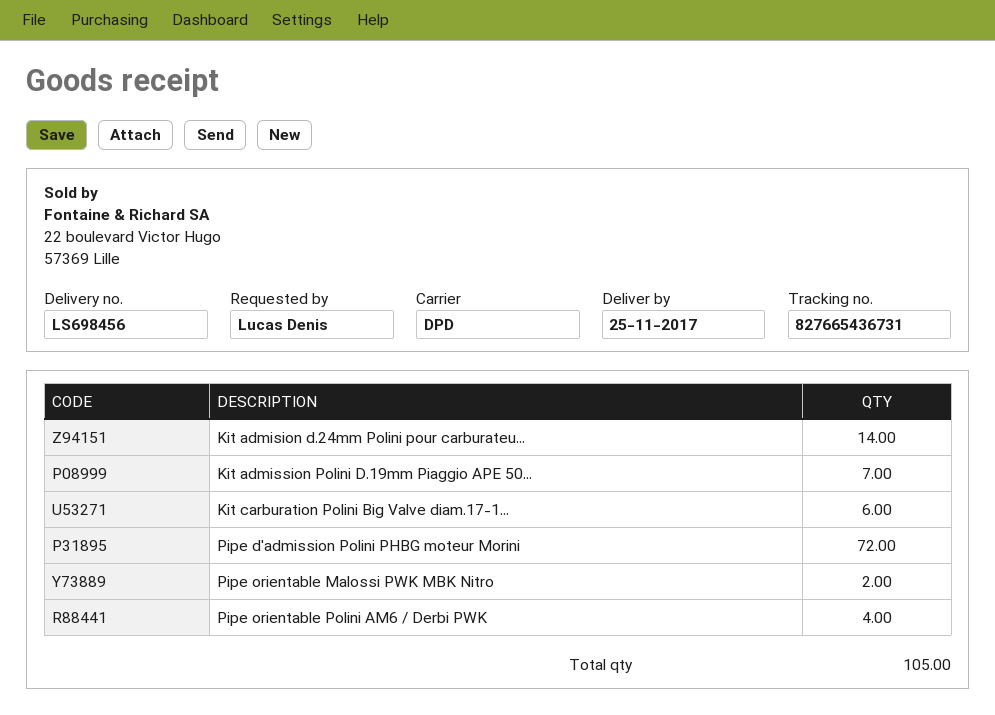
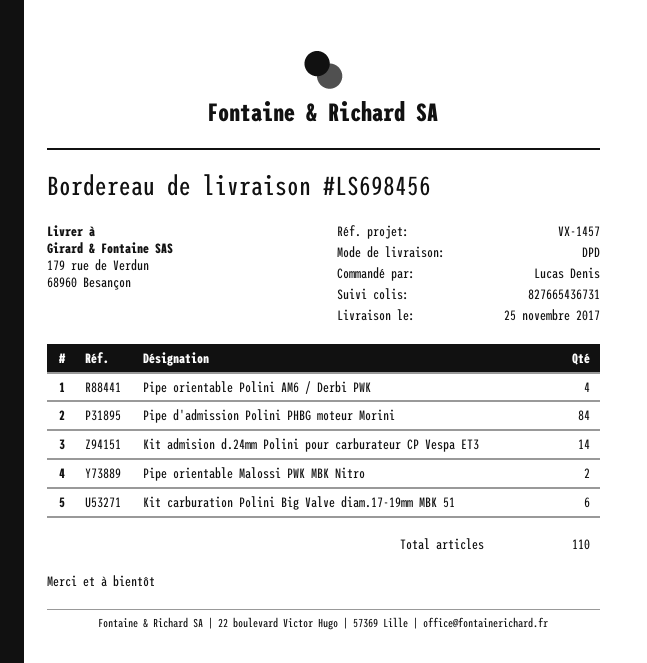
Kit admission Polini D.19mm Piaggio APE 50...: 7 -> none
Pipe d'admission Polini PHBG moteur Morini: 72 -> 84
total quantity: 105 -> 110

